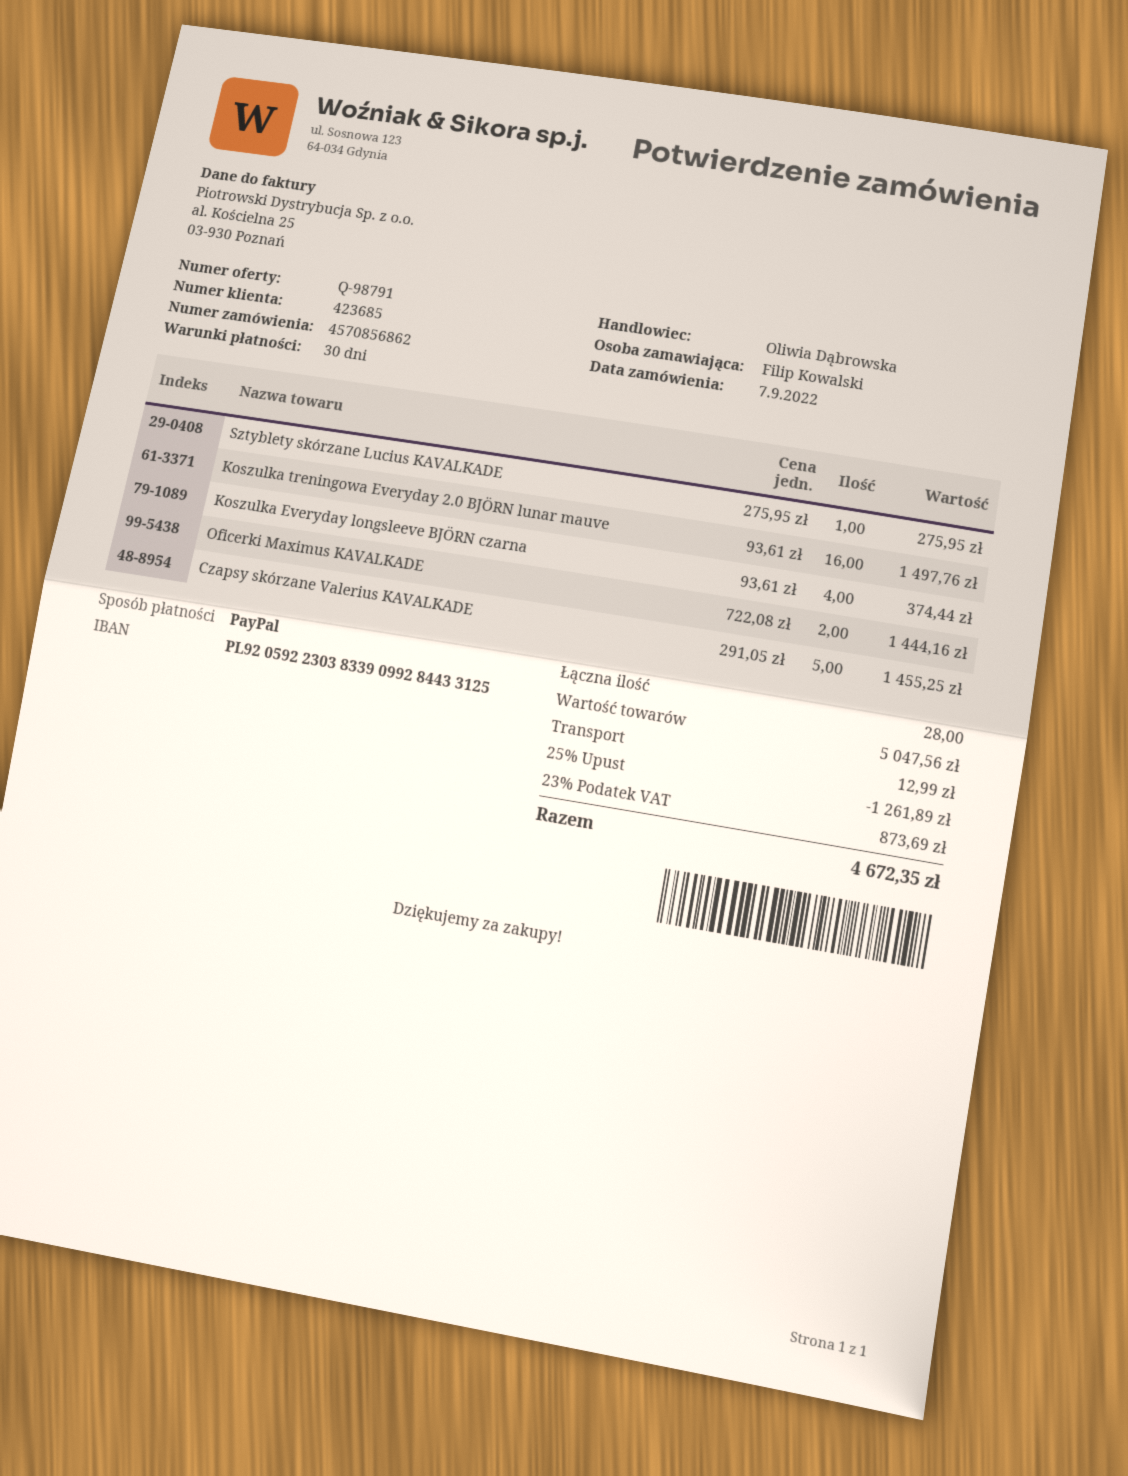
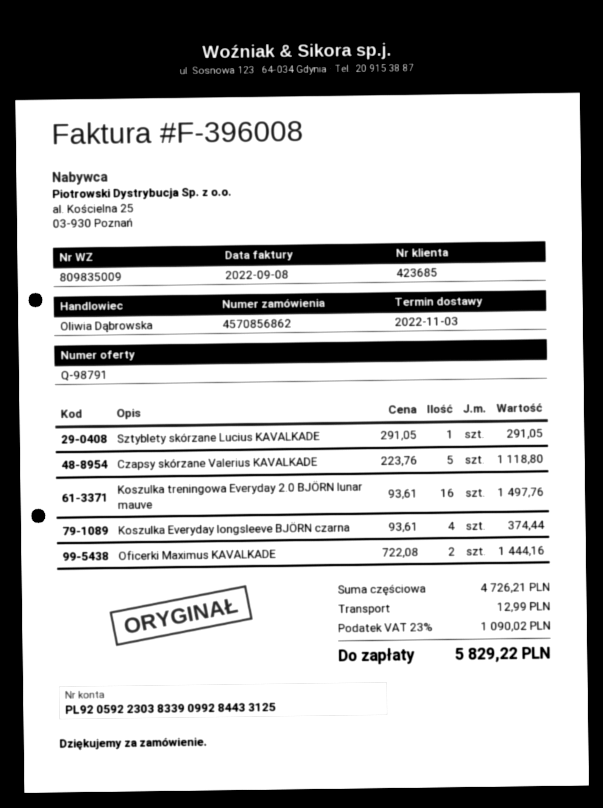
Sztyblety skórzane Lucius KAVALKADE: 1 x 275.95 = 275.95 -> 1 x 291.05 = 291.05
Czapsy skórzane Valerius KAVALKADE: 5 x 291.05 = 1455.25 -> 5 x 223.76 = 1118.80
subtotal: 5047.56 -> 4726.21
discount: 25% = 1261.89 -> none
tax: 23% = 873.69 -> 23% = 1090.02
total: 4672.35 -> 5829.22

